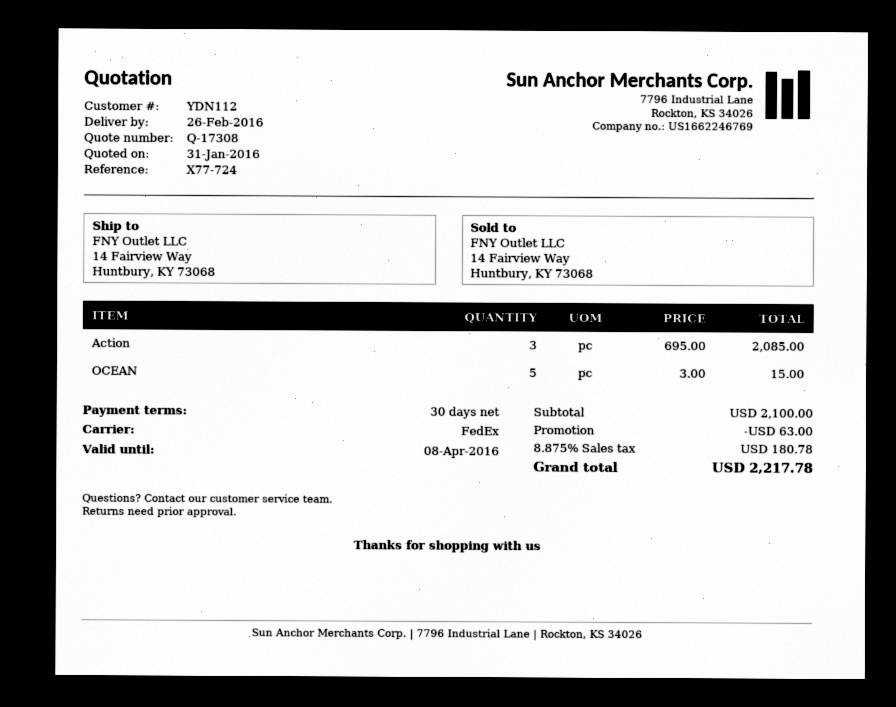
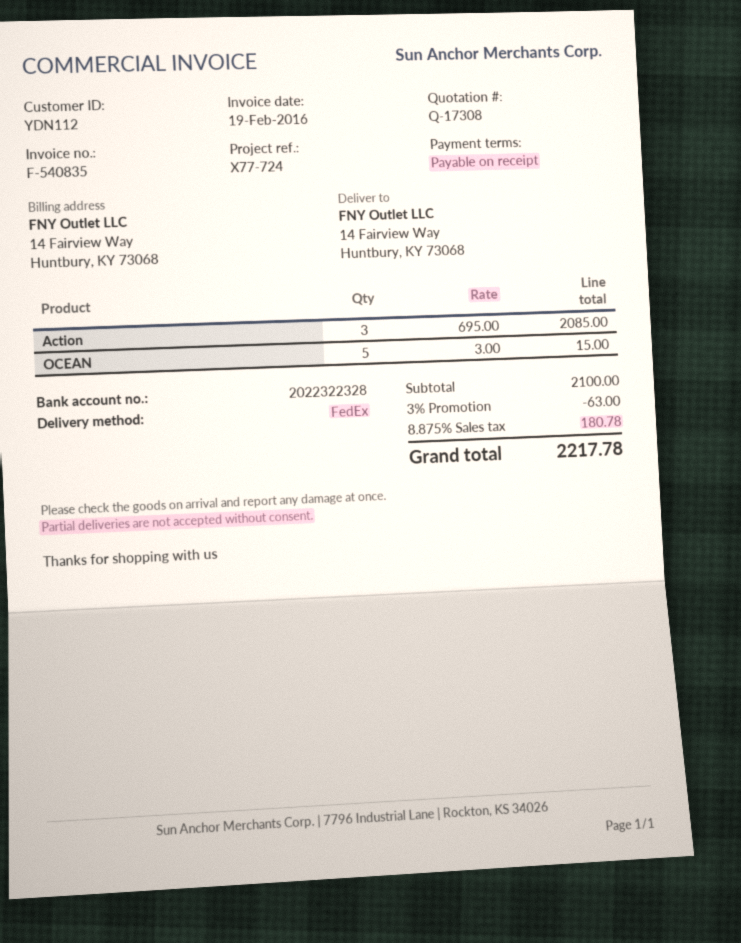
payment terms: 30 days -> on receipt

